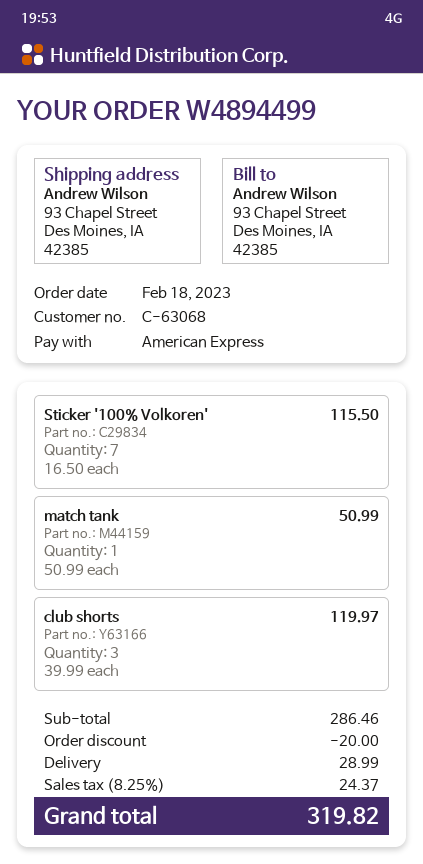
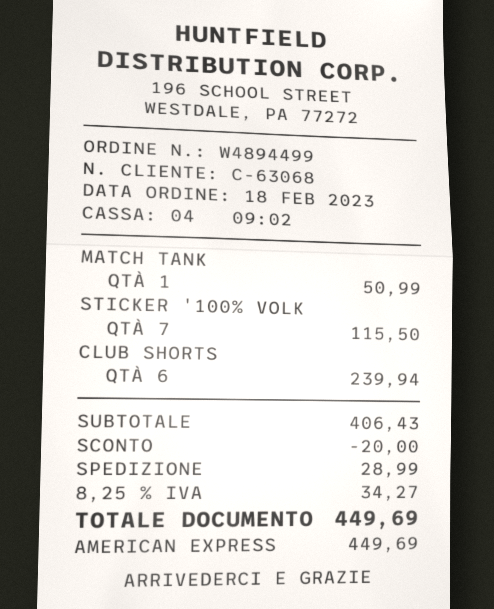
club shorts: 3 for 119.97 -> 6 for 239.94
subtotal: 286.46 -> 406.43
tax: 8.25% = 24.37 -> 8.25% = 34.27
total: 319.82 -> 449.69

